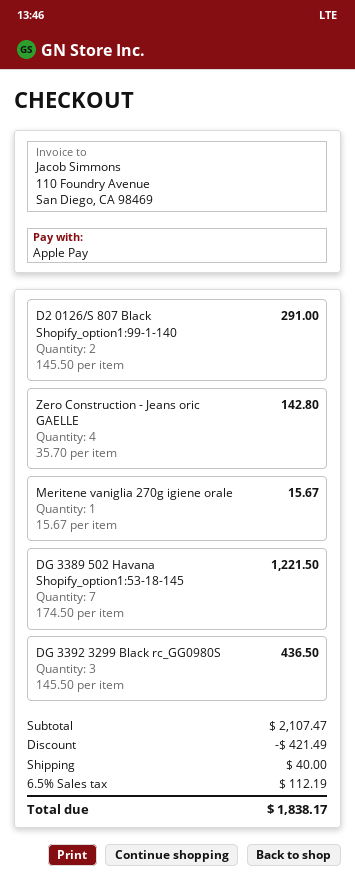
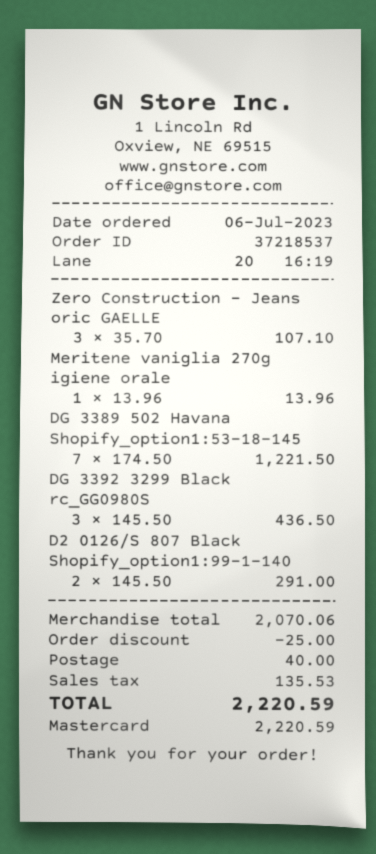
payment method: Apple Pay -> Mastercard
Zero Construction - Jeans oric GAELLE: 4 x 35.70 = 142.80 -> 3 x 35.70 = 107.10
Meritene vaniglia 270g igiene orale: 1 x 15.67 = 15.67 -> 1 x 13.96 = 13.96
subtotal: 2107.47 -> 2070.06
discount: 421.49 -> 25.00
tax: 112.19 -> 135.53
total: 1838.17 -> 2220.59

